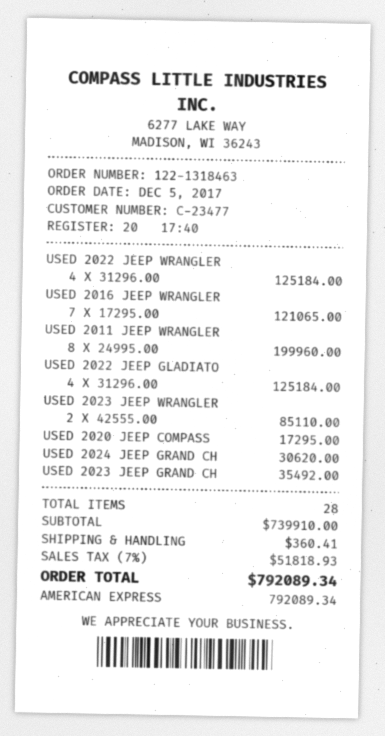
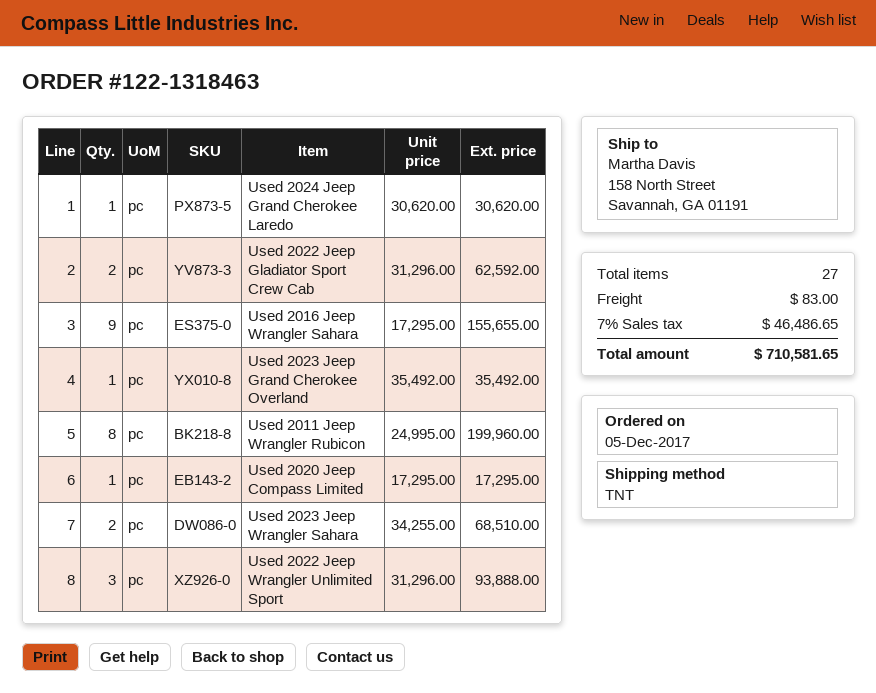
USED 2022 JEEP WRANGLER: 4 x 31296.00 = 125184.00 -> 3 x 31296.00 = 93888.00
USED 2016 JEEP WRANGLER: 7 x 17295.00 = 121065.00 -> 9 x 17295.00 = 155655.00
USED 2022 JEEP GLADIATO: 4 x 31296.00 = 125184.00 -> 2 x 31296.00 = 62592.00
USED 2023 JEEP WRANGLER: 2 x 42555.00 = 85110.00 -> 2 x 34255.00 = 68510.00
total quantity: 28 -> 27
shipping: 360.41 -> 83.00
tax: 7% = 51818.93 -> 7% = 46486.65
total: 792089.34 -> 710581.65

